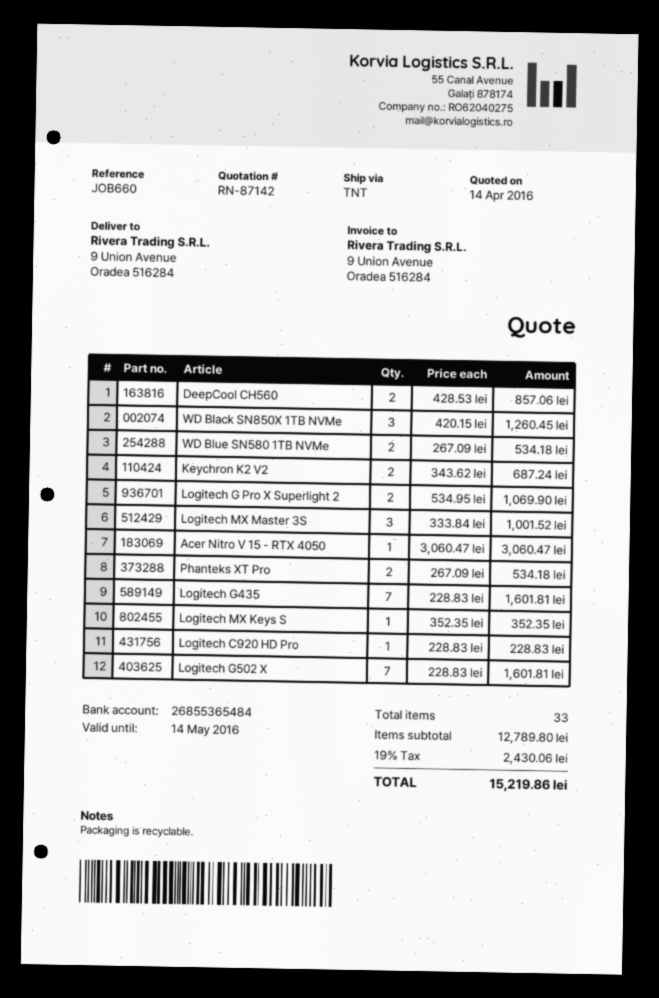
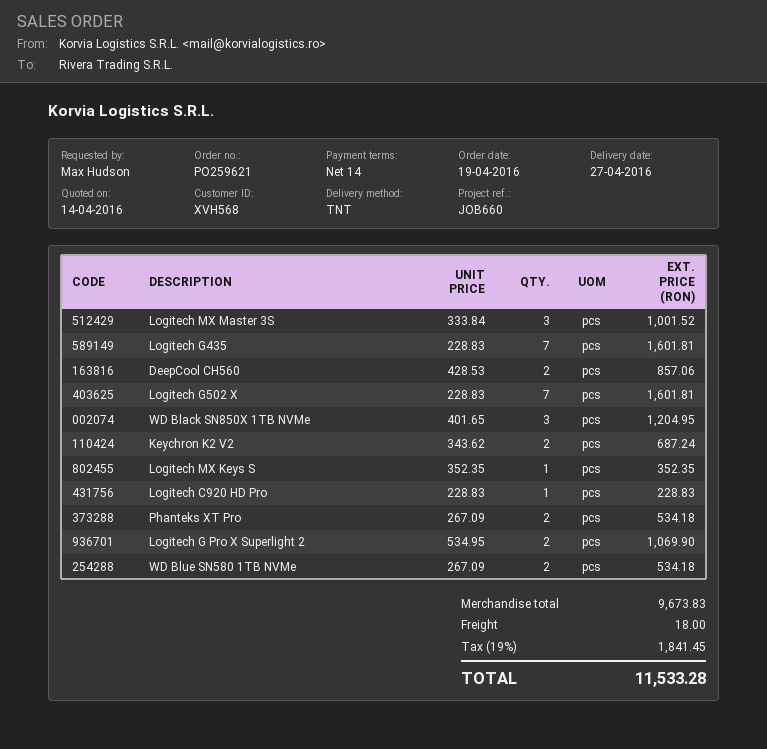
WD Black SN850X 1TB NVMe: 3 x 420.15 = 1260.45 -> 3 x 401.65 = 1204.95
Acer Nitro V 15 - RTX 4050: 1 x 3060.47 = 3060.47 -> none
subtotal: 12789.80 -> 9673.83
shipping: none -> 18.00
tax: 19% = 2430.06 -> 19% = 1841.45
total: 15219.86 -> 11533.28

